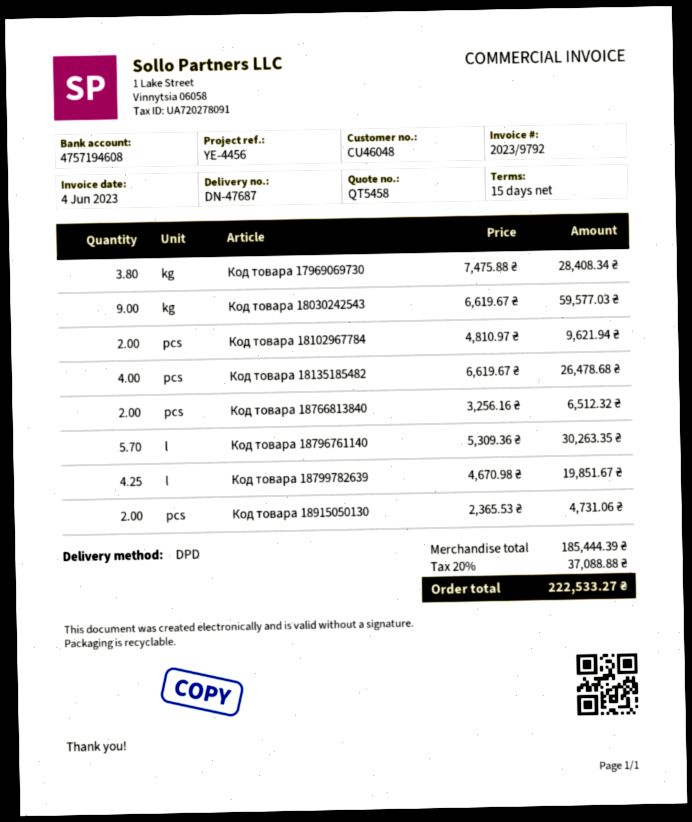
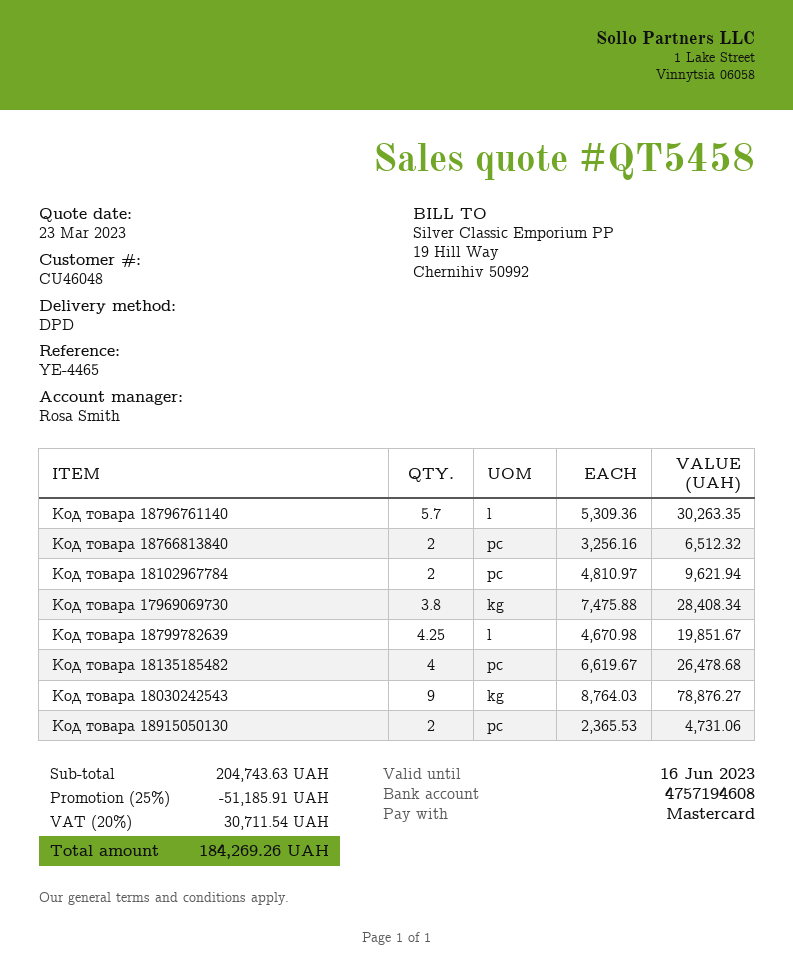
reference: YE-4456 -> YE-4465
Код товара 18030242543: 9 x 6619.67 = 59577.03 -> 9 x 8764.03 = 78876.27
subtotal: 185444.39 -> 204743.63
discount: none -> 25% = 51185.91
tax: 20% = 37088.88 -> 20% = 30711.54
total: 222533.27 -> 184269.26

